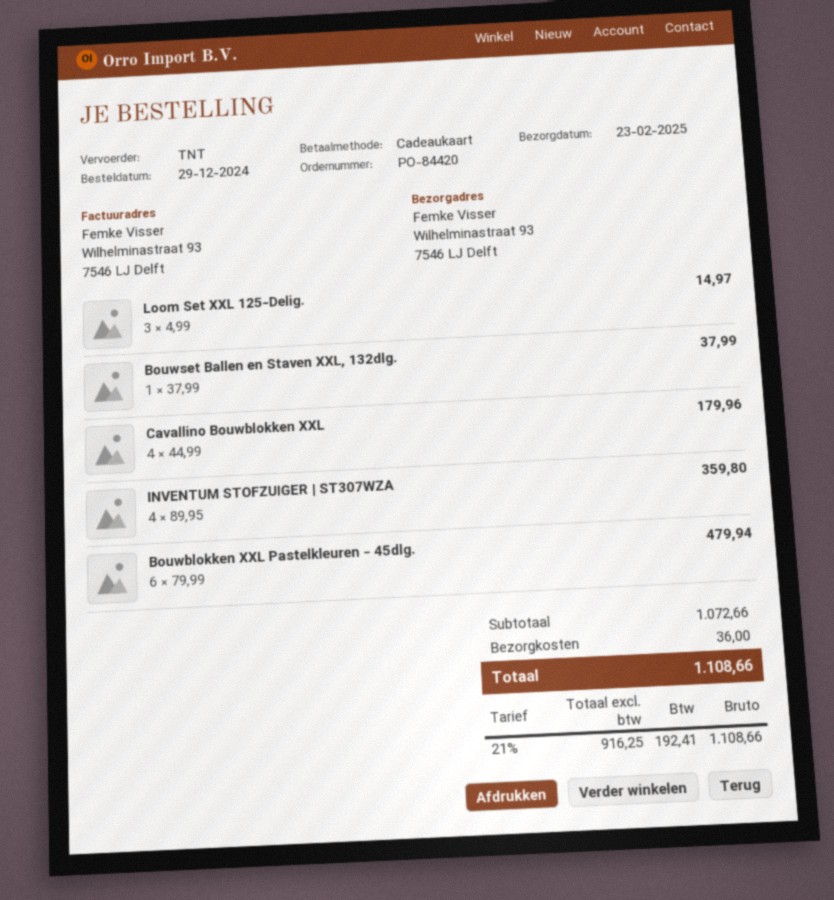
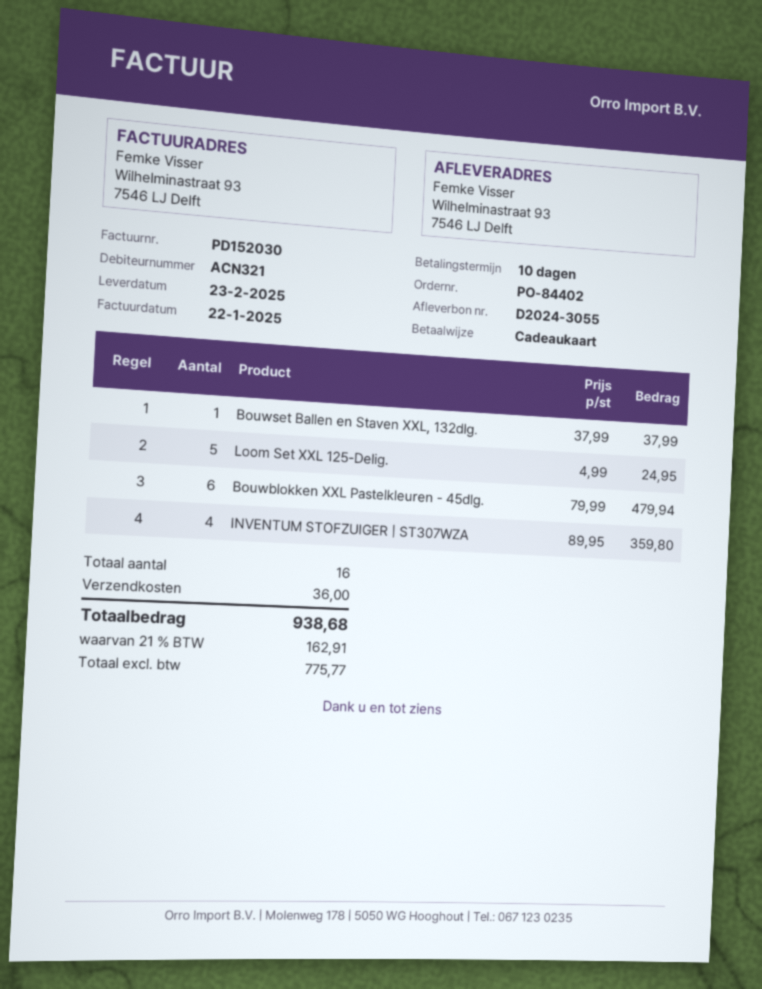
order number: PO-84420 -> PO-84402
Loom Set XXL 125-Delig.: 3 x 4.99 = 14.97 -> 5 x 4.99 = 24.95
Cavallino Bouwblokken XXL: 4 x 44.99 = 179.96 -> none
net: 916.25 -> 775.77
tax: 21% = 192.41 -> 21% = 162.91
total: 1108.66 -> 938.68

